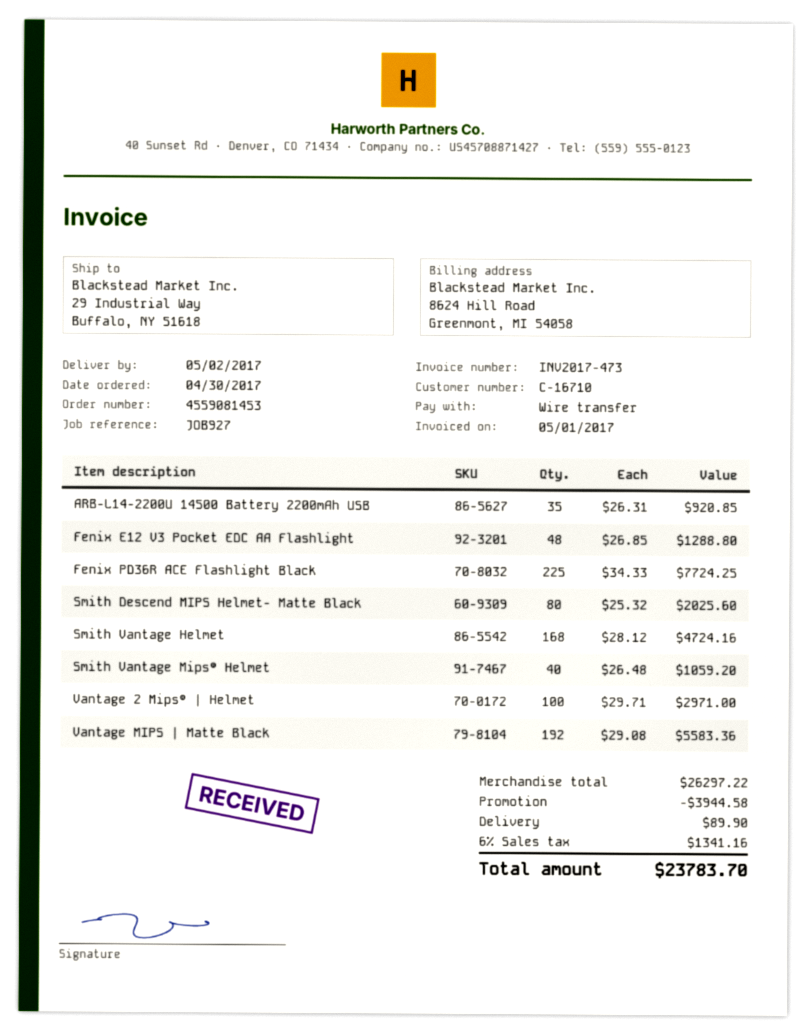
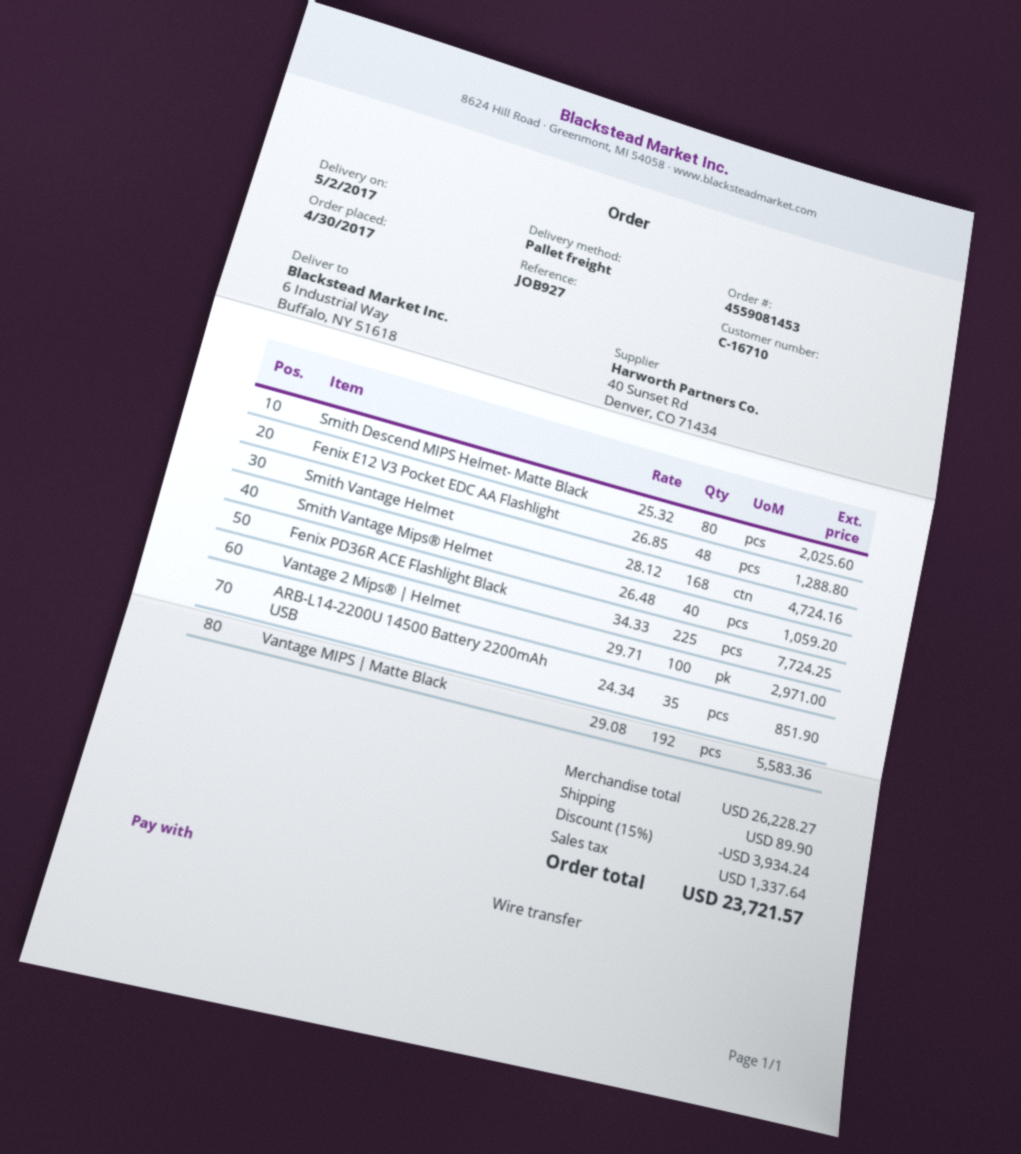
ship to: 29 Industrial Way, Buffalo, NY 51618 -> 6 Industrial Way, Buffalo, NY 51618
ARB-L14-2200U 14500 Battery 2200mAh USB: 35 x 26.31 = 920.85 -> 35 x 24.34 = 851.90
subtotal: 26297.22 -> 26228.27
discount: 3944.58 -> 3934.24
tax: 1341.16 -> 1337.64
total: 23783.70 -> 23721.57

